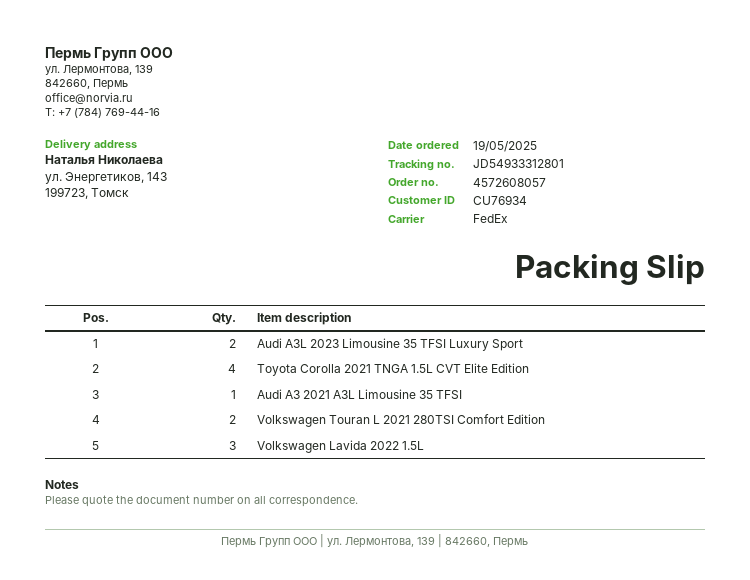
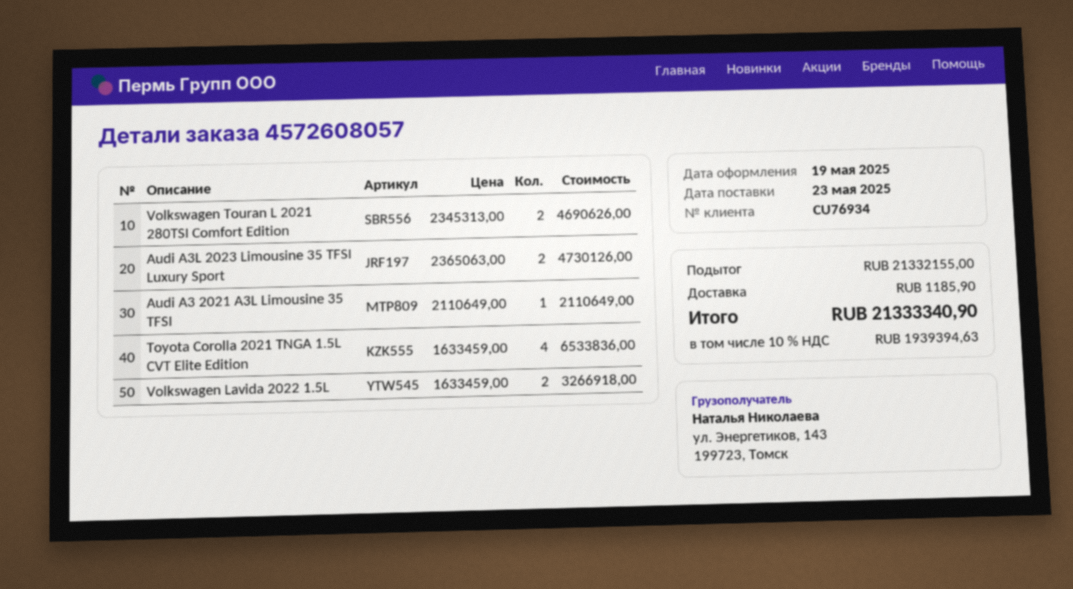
Volkswagen Lavida 2022 1.5L: 3 -> 2

